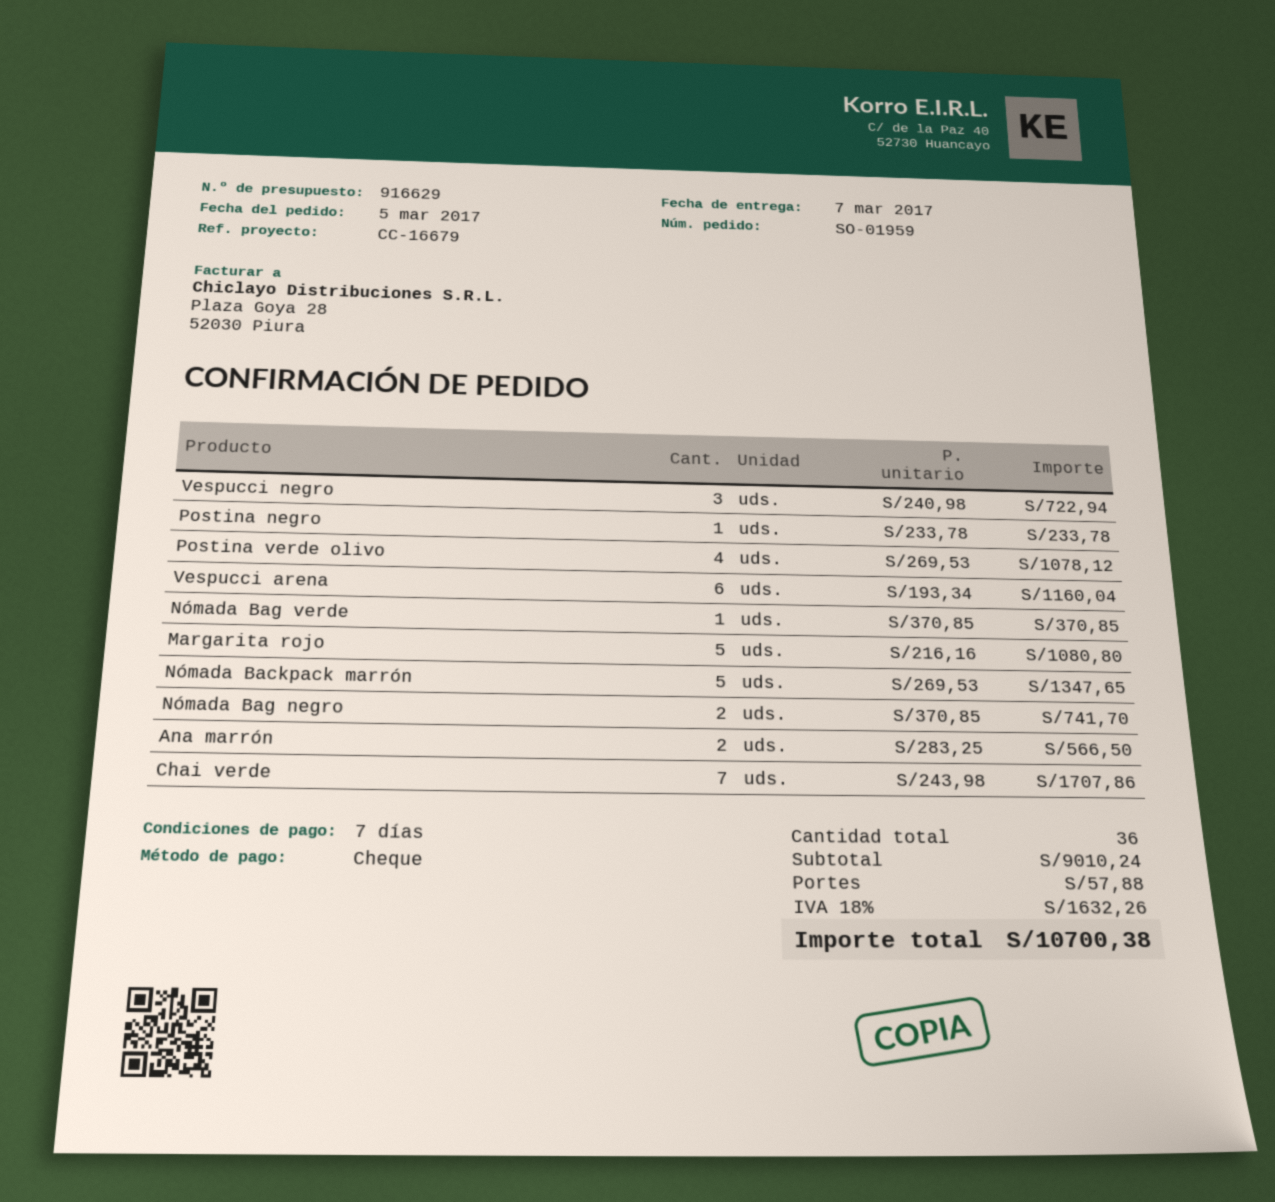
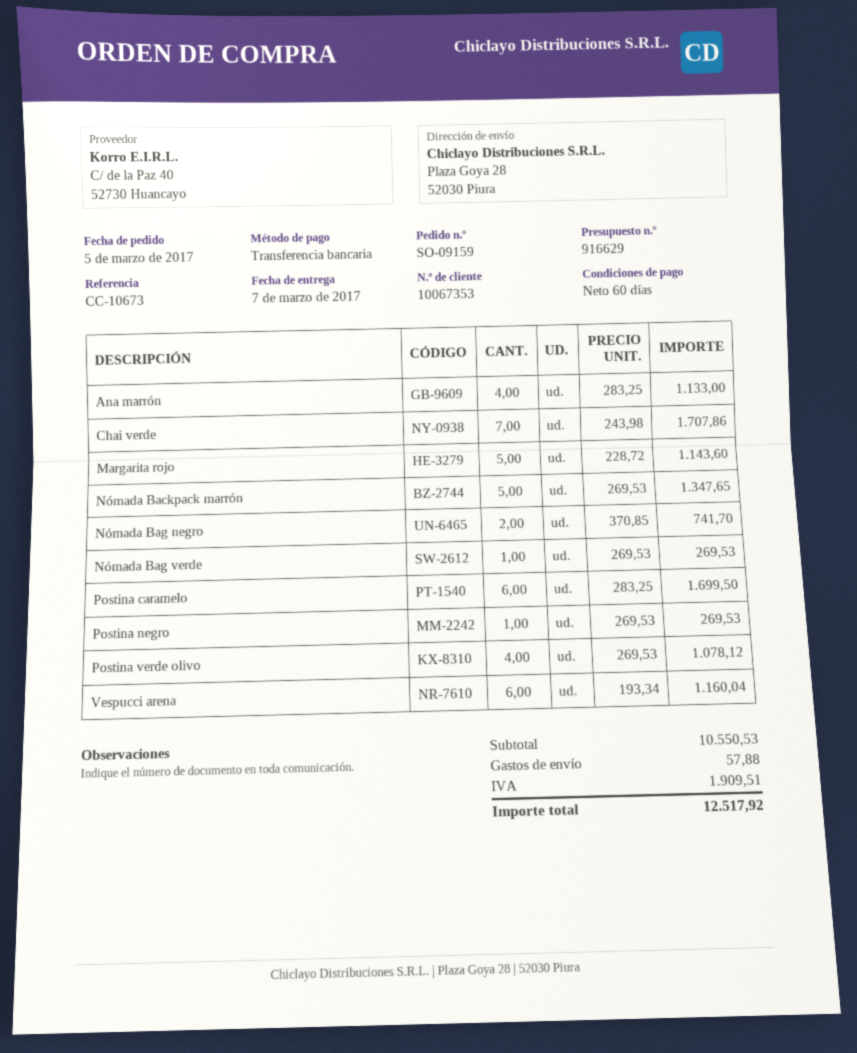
order number: SO-01959 -> SO-09159
payment terms: 7 days -> 60 days
reference: CC-16679 -> CC-10673
payment method: cheque -> bank transfer
Vespucci negro: 3 x 240.98 = 722.94 -> none
Postina negro: 1 x 233.78 = 233.78 -> 1 x 269.53 = 269.53
Nómada Bag verde: 1 x 370.85 = 370.85 -> 1 x 269.53 = 269.53
Margarita rojo: 5 x 216.16 = 1080.80 -> 5 x 228.72 = 1143.60
Ana marrón: 2 x 283.25 = 566.50 -> 4 x 283.25 = 1133.00
Postina caramelo: none -> 6 x 283.25 = 1699.50
subtotal: 9010.24 -> 10550.53
tax: 1632.26 -> 1909.51
total: 10700.38 -> 12517.92

